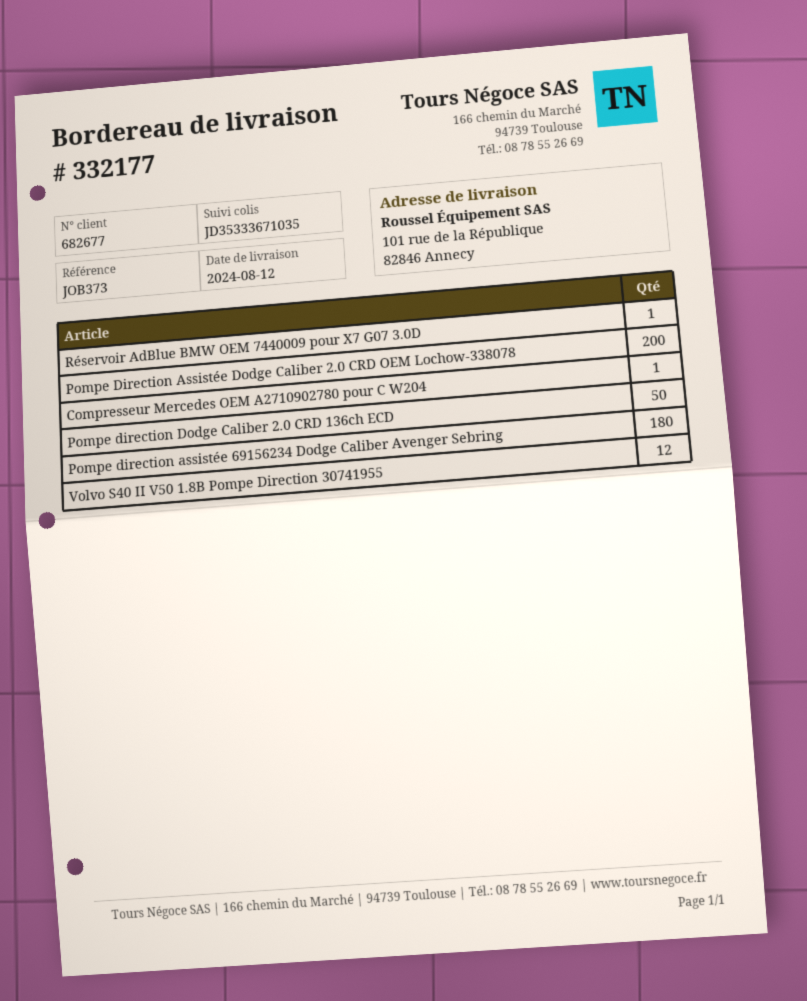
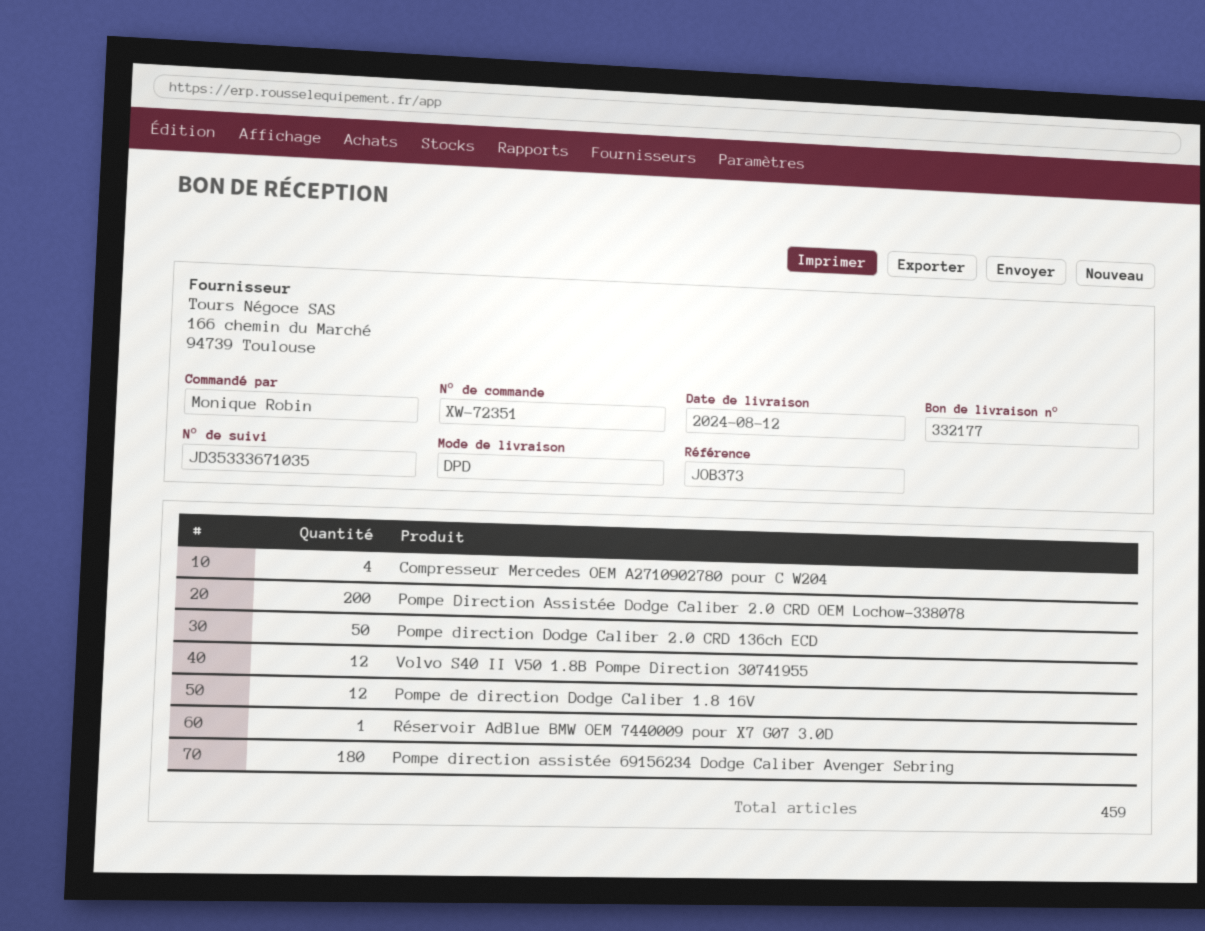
Compresseur Mercedes OEM A2710902780 pour C W204: 1 -> 4
Pompe de direction Dodge Caliber 1.8 16V: none -> 12

